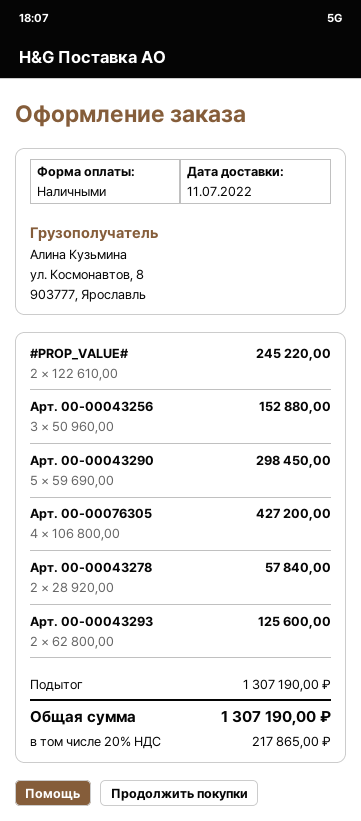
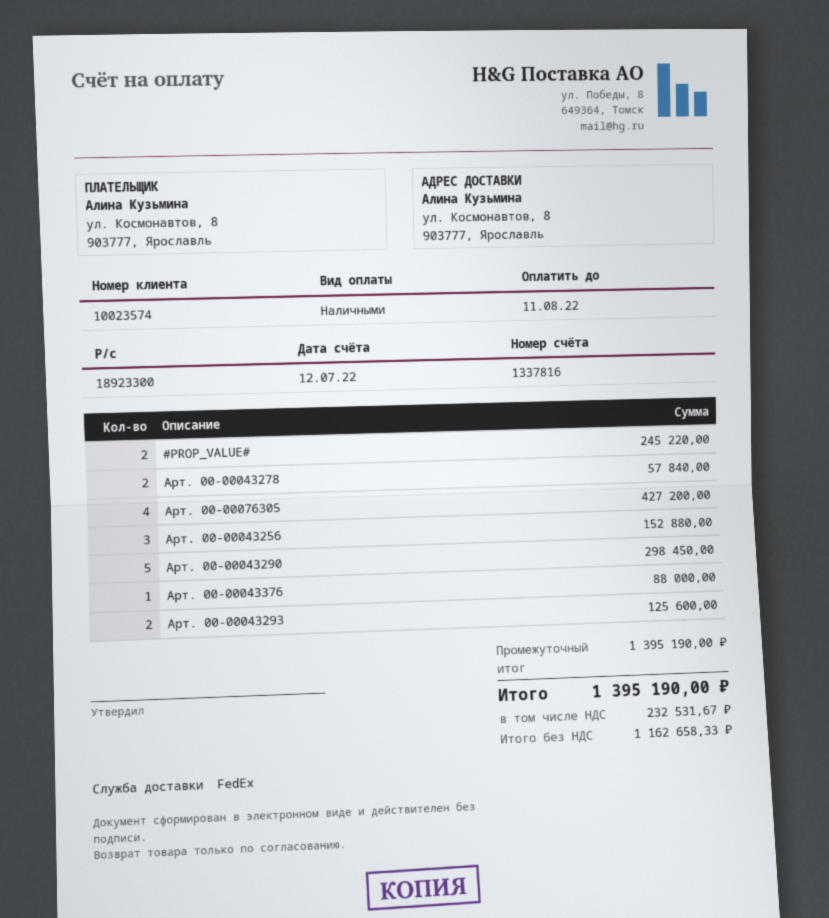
Арт. 00-00043376: none -> 1 for 88000.00
subtotal: 1307190.00 -> 1395190.00
tax: 217865.00 -> 232531.67
total: 1307190.00 -> 1395190.00

